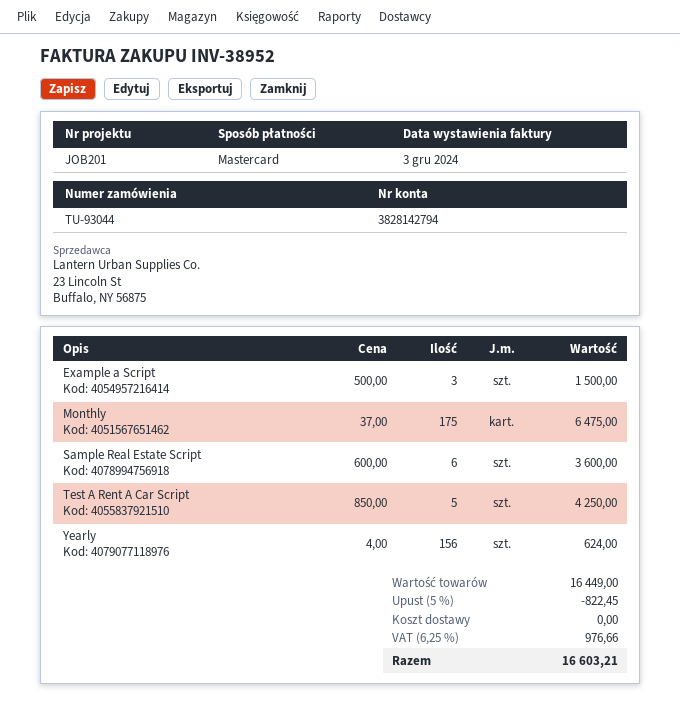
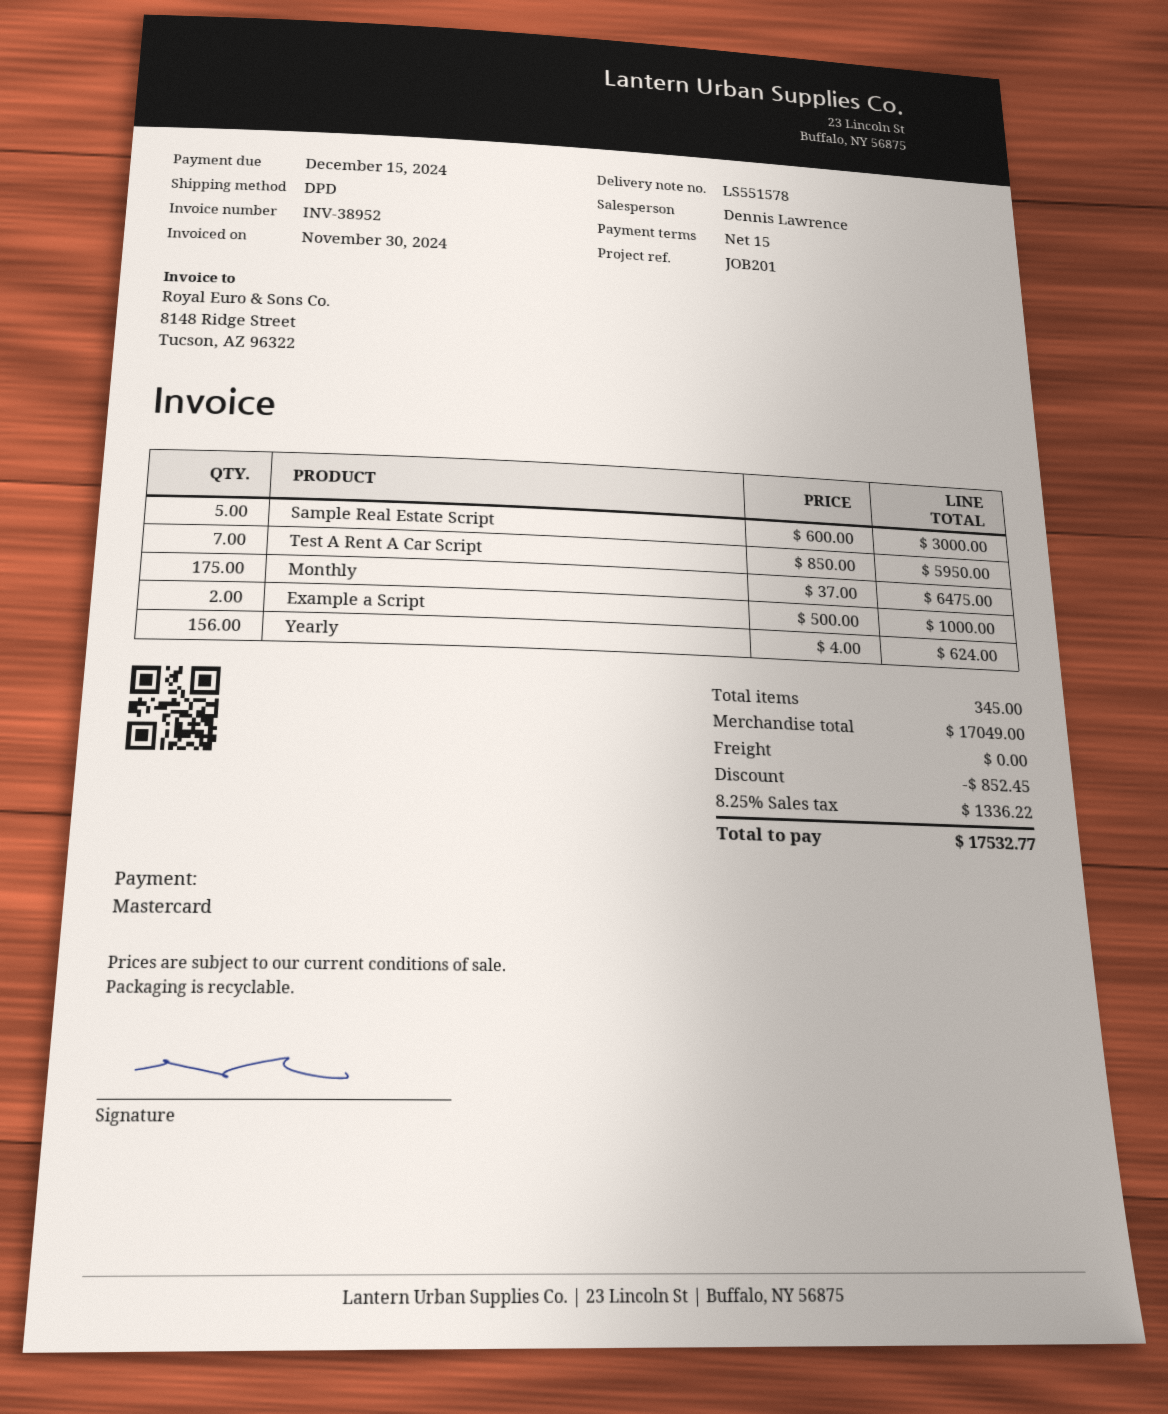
invoice date: 2024-12-03 -> 2024-11-30
Example a Script: 3 x 500.00 = 1500.00 -> 2 x 500.00 = 1000.00
Sample Real Estate Script: 6 x 600.00 = 3600.00 -> 5 x 600.00 = 3000.00
Test A Rent A Car Script: 5 x 850.00 = 4250.00 -> 7 x 850.00 = 5950.00
subtotal: 16449.00 -> 17049.00
discount: 822.45 -> 852.45
tax: 6.25% = 976.66 -> 8.25% = 1336.22
total: 16603.21 -> 17532.77

